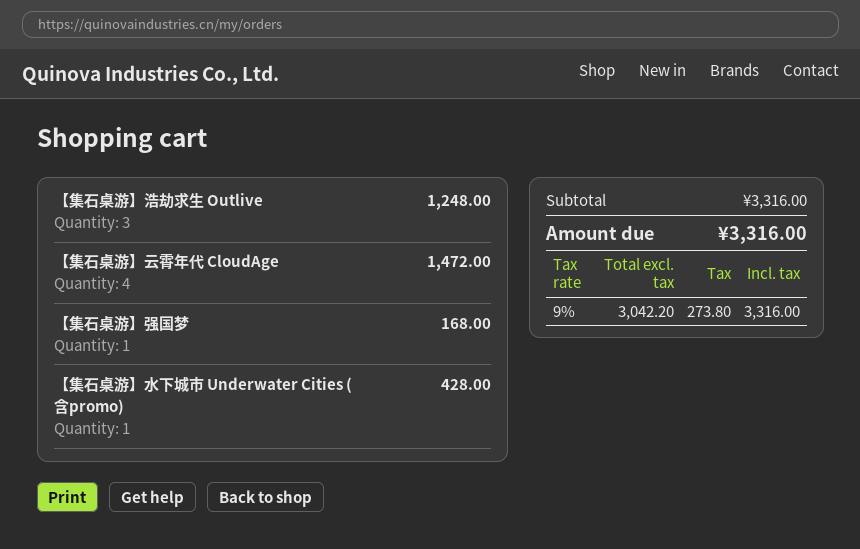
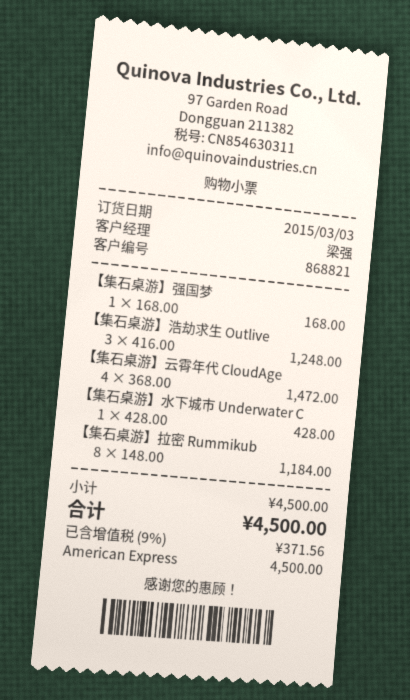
【集石桌游】拉密 Rummikub: none -> 8 for 1184.00
subtotal: 3316.00 -> 4500.00
tax: 9% = 273.80 -> 9% = 371.56
total: 3316.00 -> 4500.00

